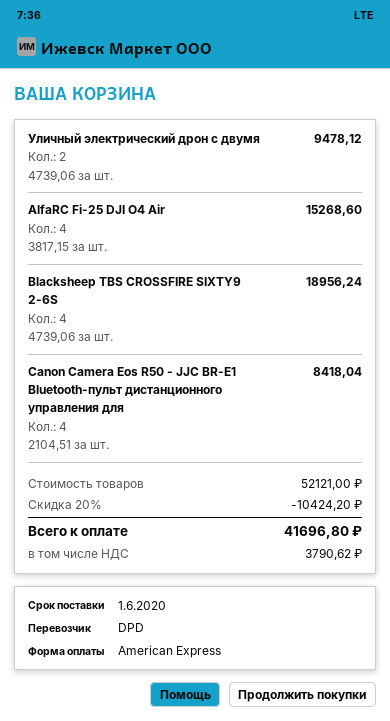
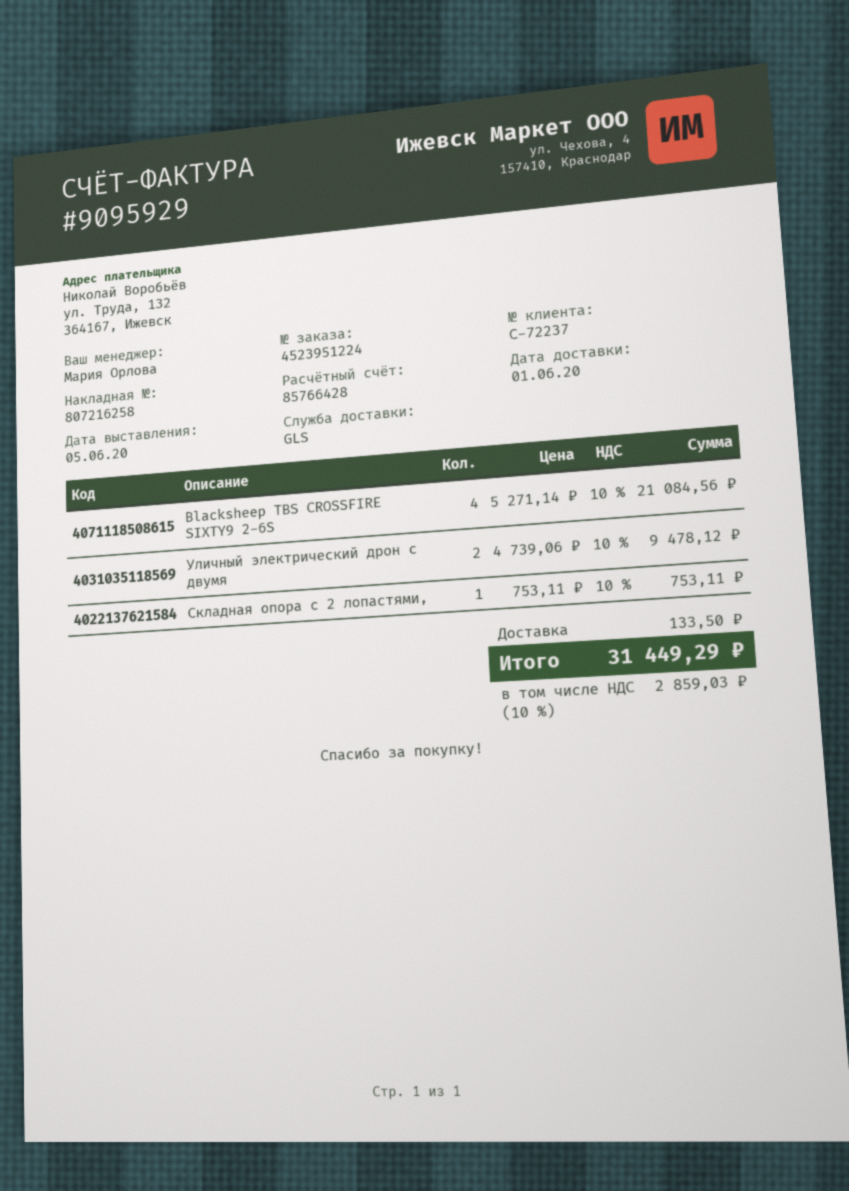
shipping method: DPD -> GLS
AlfaRC Fi-25 DJI O4 Air: 4 x 3817.15 = 15268.60 -> none
Blacksheep TBS CROSSFIRE SIXTY9 2-6S: 4 x 4739.06 = 18956.24 -> 4 x 5271.14 = 21084.56
Canon Camera Eos R50 - JJC BR-E1 Bluetooth-пульт дистанционного управления для: 4 x 2104.51 = 8418.04 -> none
Складная опора с 2 лопастями,: none -> 1 x 753.11 = 753.11
discount: 20% = 10424.20 -> none
shipping: none -> 133.50
tax: 3790.62 -> 2859.03
total: 41696.80 -> 31449.29

